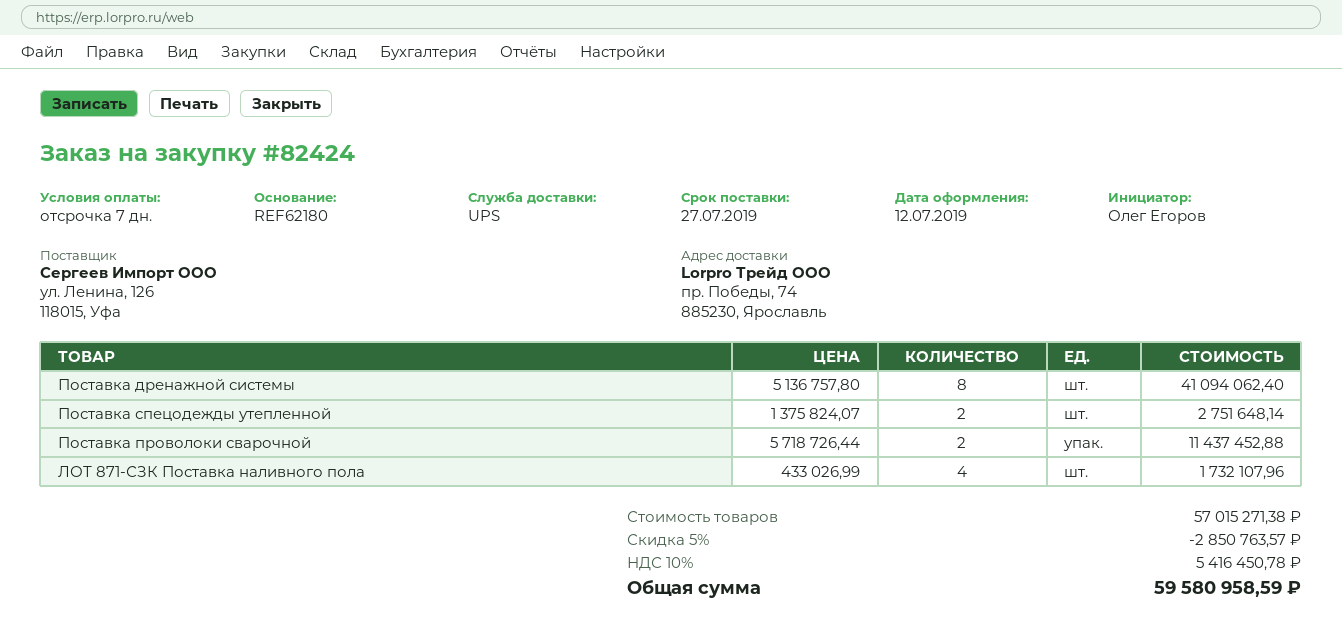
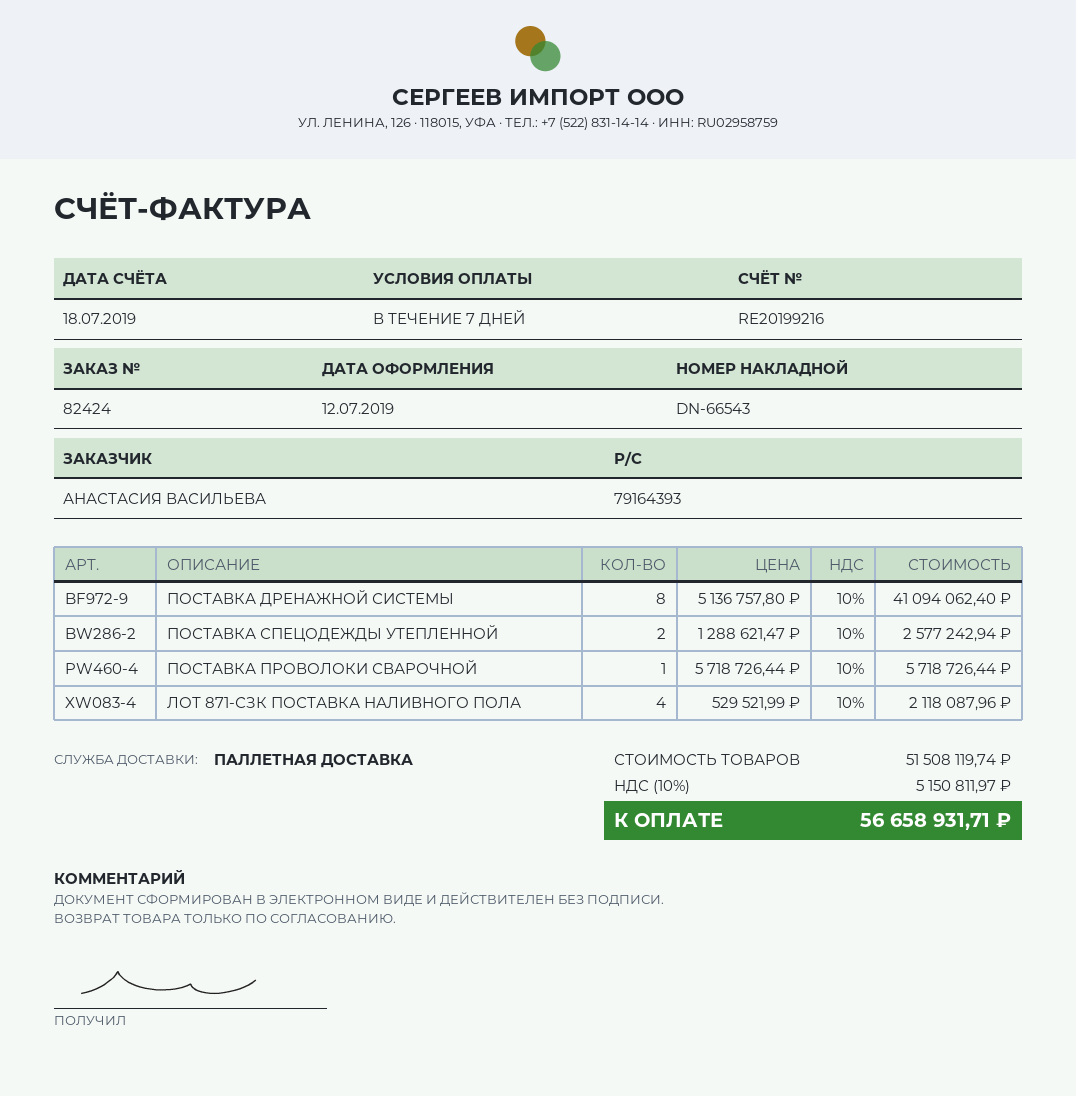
ordered by: Олег Егоров -> АНАСТАСИЯ ВАСИЛЬЕВА
shipping method: UPS -> pallet freight
Поставка спецодежды утепленной: 2 x 1375824.07 = 2751648.14 -> 2 x 1288621.47 = 2577242.94
Поставка проволоки сварочной: 2 x 5718726.44 = 11437452.88 -> 1 x 5718726.44 = 5718726.44
ЛОТ 871-СЗК Поставка наливного пола: 4 x 433026.99 = 1732107.96 -> 4 x 529521.99 = 2118087.96
subtotal: 57015271.38 -> 51508119.74
discount: 5% = 2850763.57 -> none
tax: 10% = 5416450.78 -> 10% = 5150811.97
total: 59580958.59 -> 56658931.71

